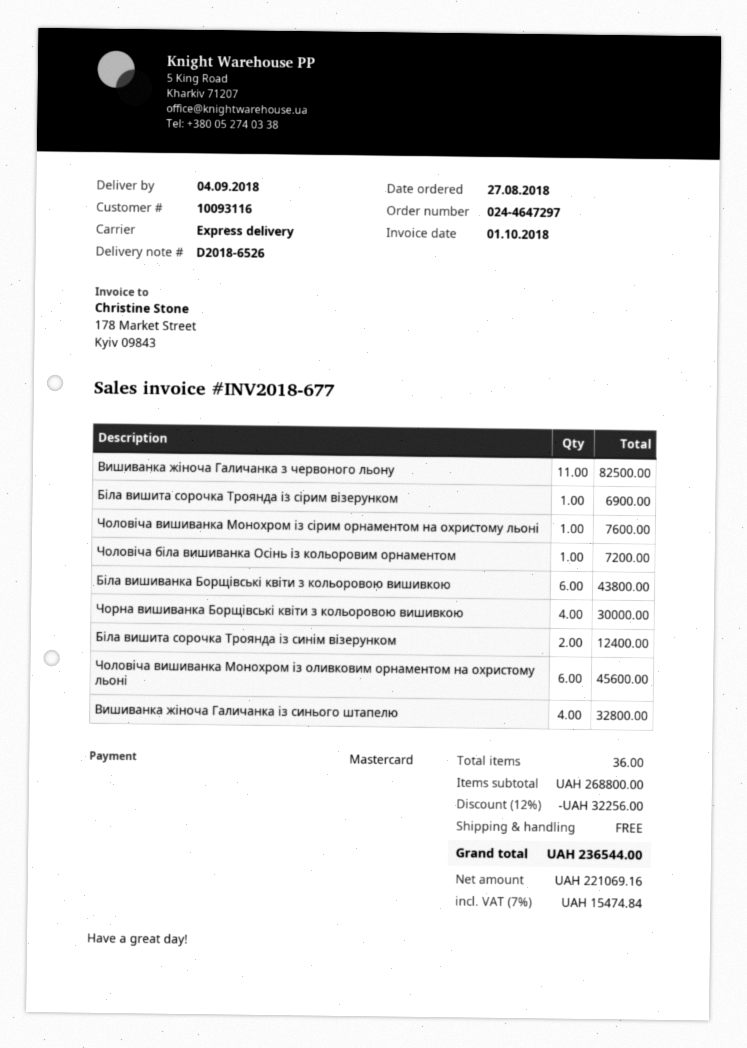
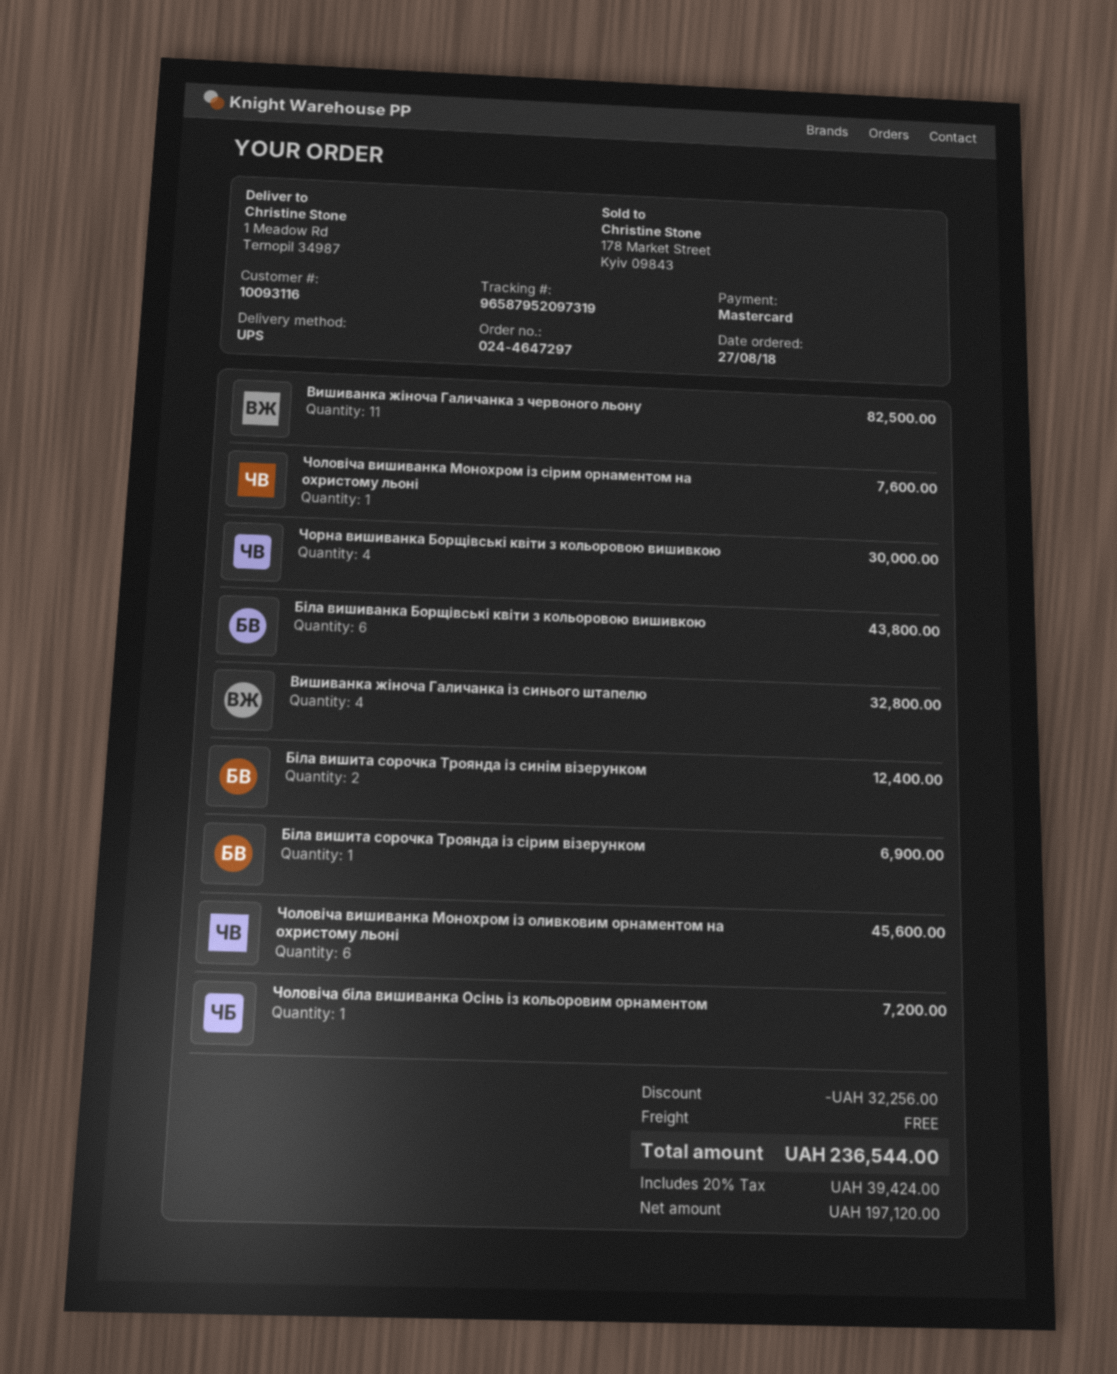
shipping method: express -> UPS
net: 221069.16 -> 197120.00
tax: 7% = 15474.84 -> 20% = 39424.00

